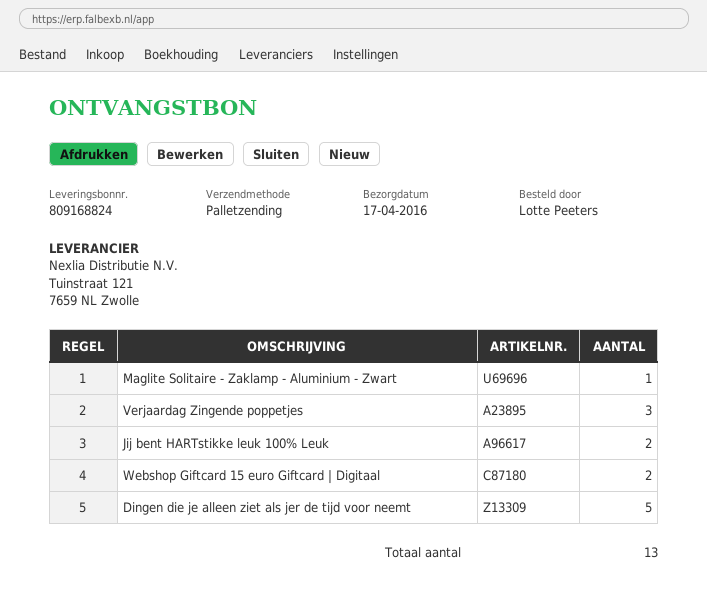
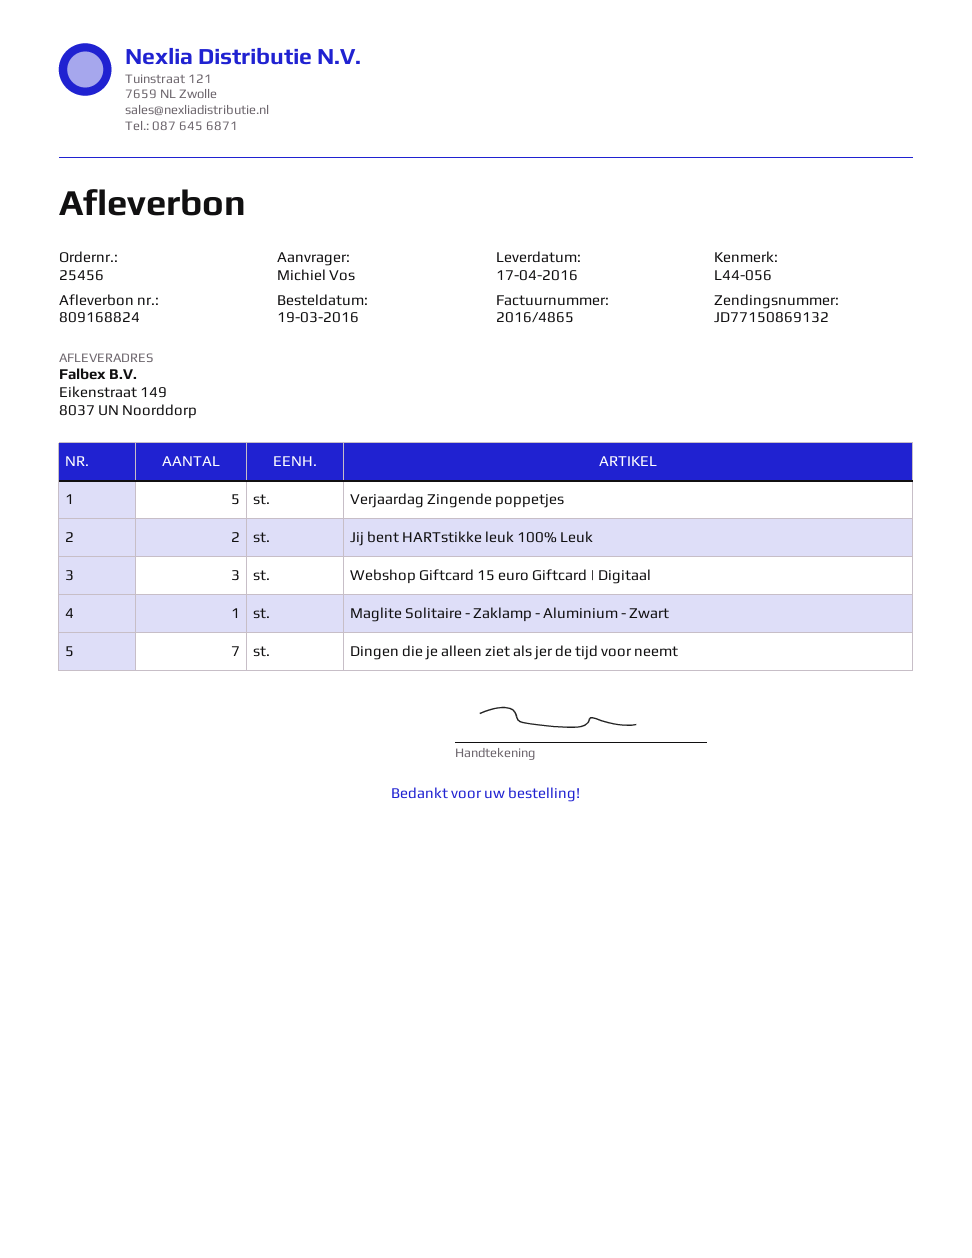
ordered by: Lotte Peeters -> Michiel Vos
Verjaardag Zingende poppetjes: 3 -> 5
Webshop Giftcard 15 euro Giftcard | Digitaal: 2 -> 3
Dingen die je alleen ziet als jer de tijd voor neemt: 5 -> 7

